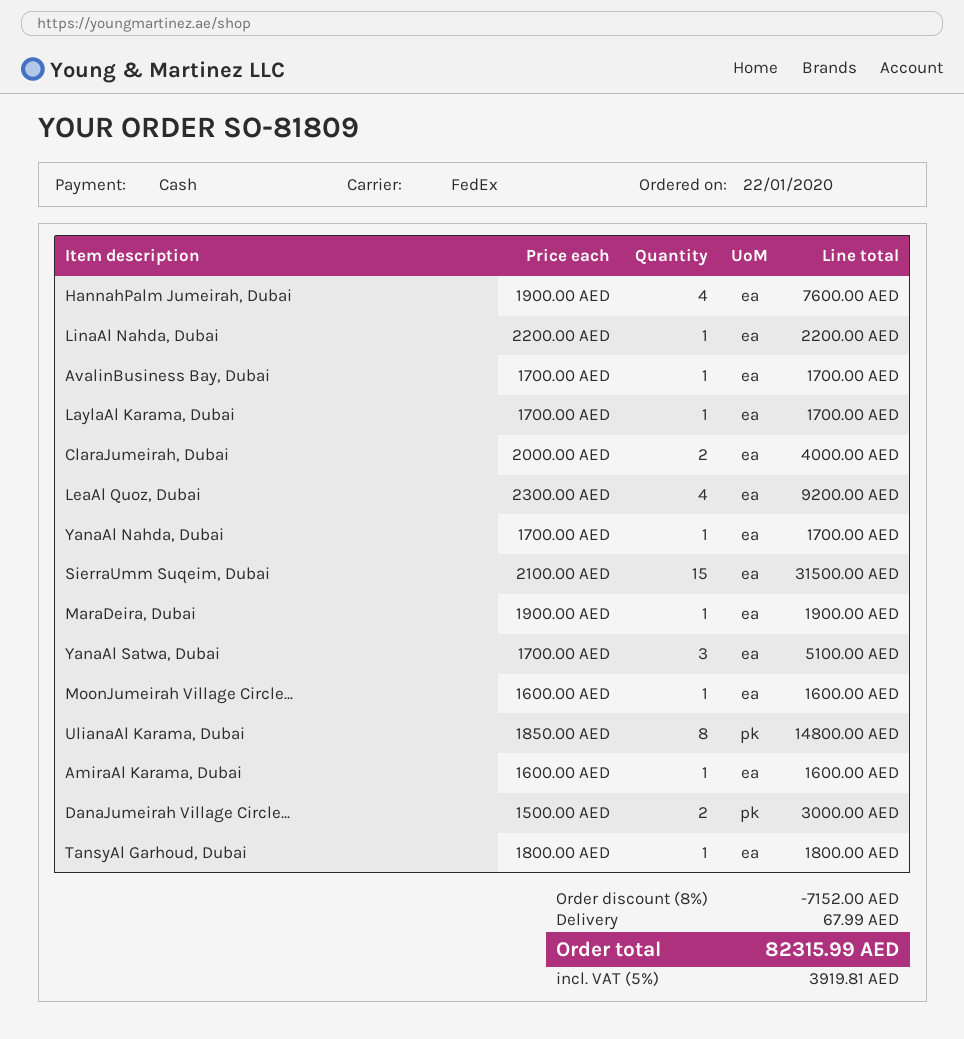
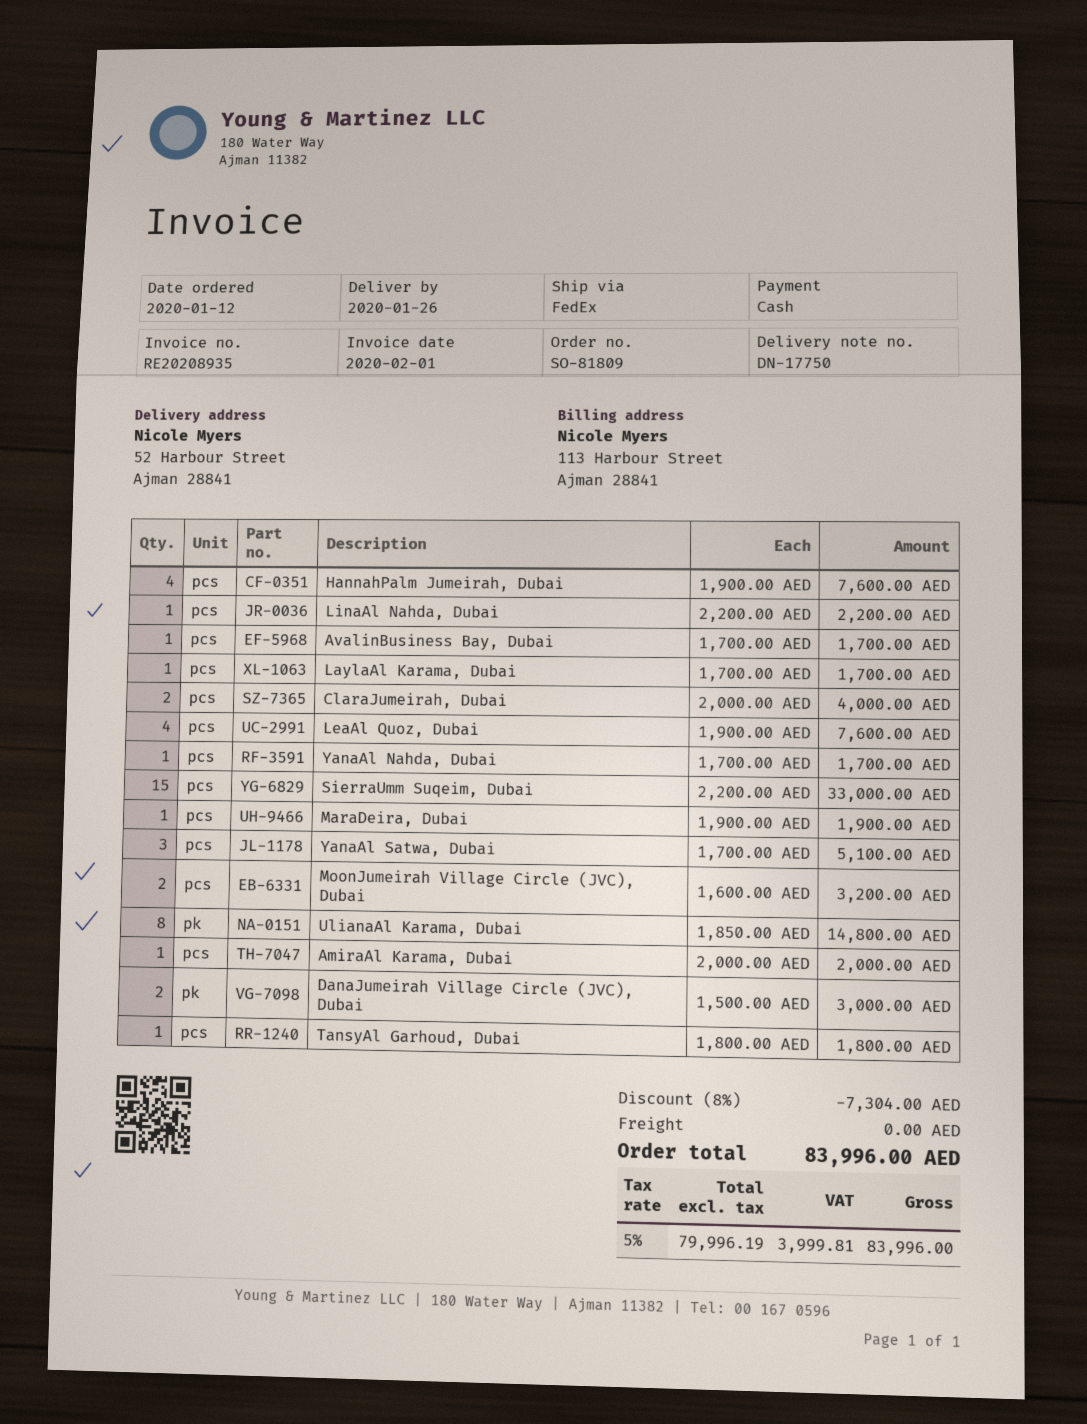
order date: 2020-01-22 -> 2020-01-12
LeaAl Quoz, Dubai: 4 x 2300.00 = 9200.00 -> 4 x 1900.00 = 7600.00
SierraUmm Suqeim, Dubai: 15 x 2100.00 = 31500.00 -> 15 x 2200.00 = 33000.00
MoonJumeirah Village Circle...: 1 x 1600.00 = 1600.00 -> 2 x 1600.00 = 3200.00
AmiraAl Karama, Dubai: 1 x 1600.00 = 1600.00 -> 1 x 2000.00 = 2000.00
discount: 8% = 7152.00 -> 8% = 7304.00
shipping: 67.99 -> 0.00
tax: 5% = 3919.81 -> 5% = 3999.81
total: 82315.99 -> 83996.00

